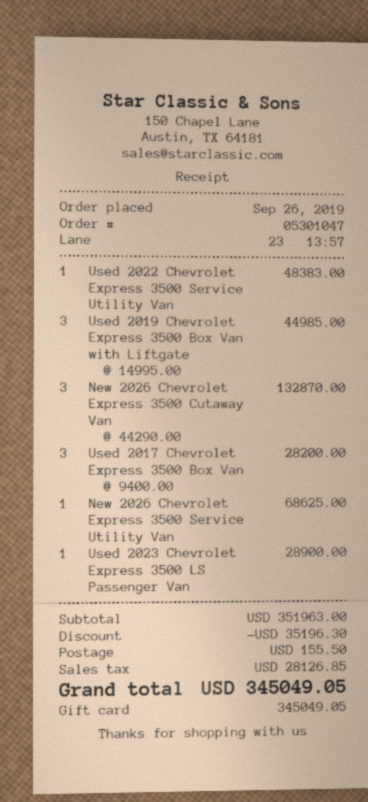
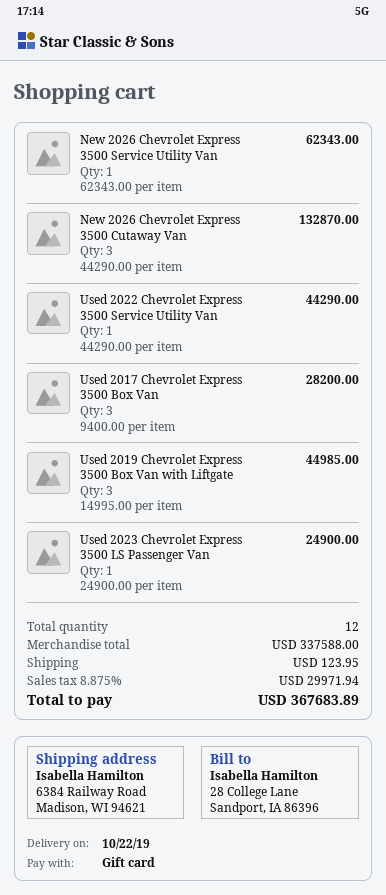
Used 2022 Chevrolet Express 3500 Service Utility Van: 1 x 48383.00 = 48383.00 -> 1 x 44290.00 = 44290.00
New 2026 Chevrolet Express 3500 Service Utility Van: 1 x 68625.00 = 68625.00 -> 1 x 62343.00 = 62343.00
Used 2023 Chevrolet Express 3500 LS Passenger Van: 1 x 28900.00 = 28900.00 -> 1 x 24900.00 = 24900.00
subtotal: 351963.00 -> 337588.00
discount: 35196.30 -> none
shipping: 155.50 -> 123.95
tax: 28126.85 -> 29971.94
total: 345049.05 -> 367683.89

